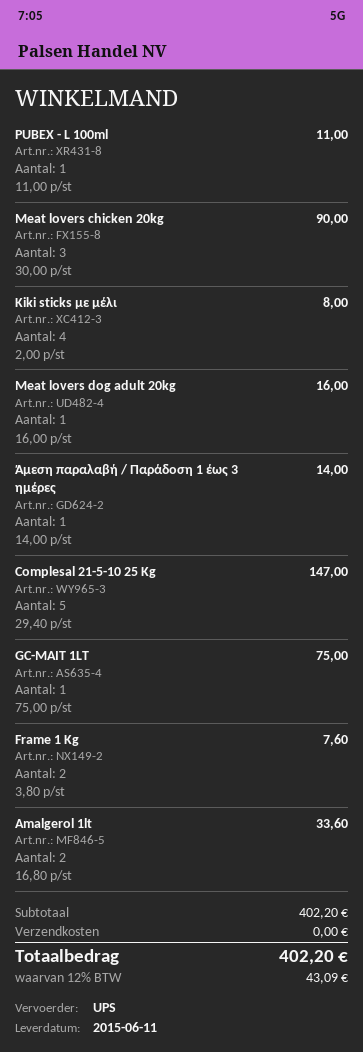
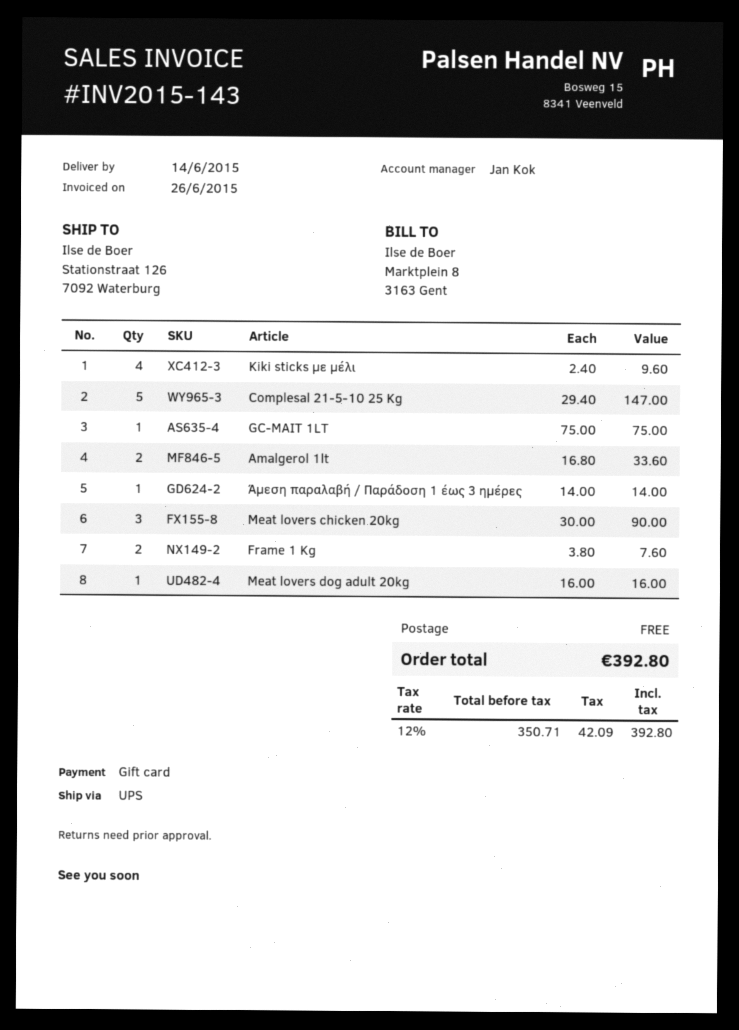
delivery date: 2015-06-11 -> 2015-06-14
PUBEX - L 100ml: 1 x 11.00 = 11.00 -> none
Kiki sticks με μέλι: 4 x 2.00 = 8.00 -> 4 x 2.40 = 9.60
tax: 12% = 43.09 -> 12% = 42.09
total: 402.20 -> 392.80

